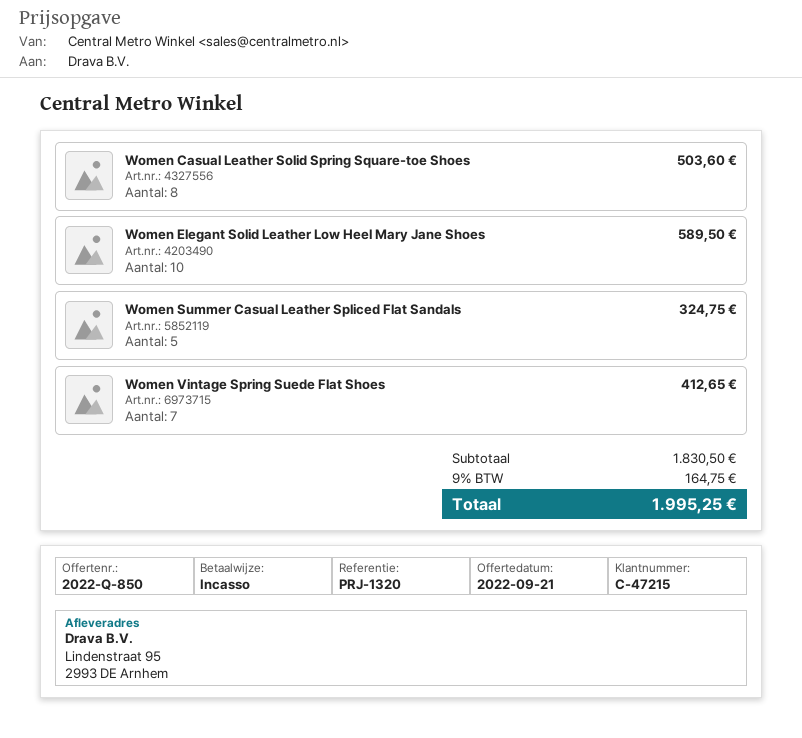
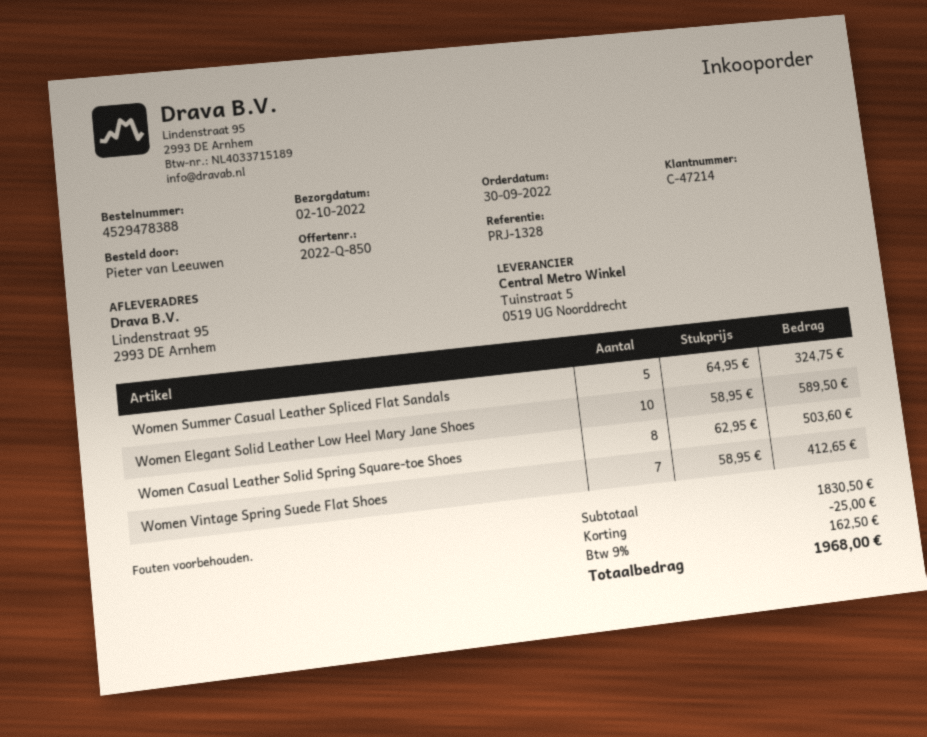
customer number: C-47215 -> C-47214
reference: PRJ-1320 -> PRJ-1328
discount: none -> 25.00
tax: 9% = 164.75 -> 9% = 162.50
total: 1995.25 -> 1968.00

